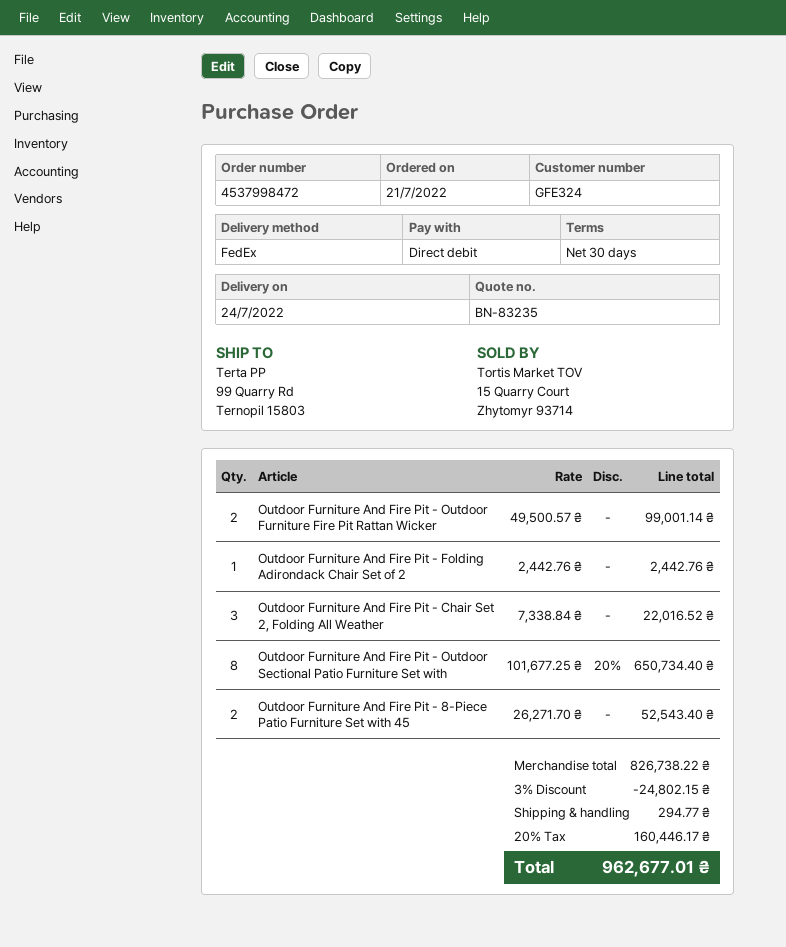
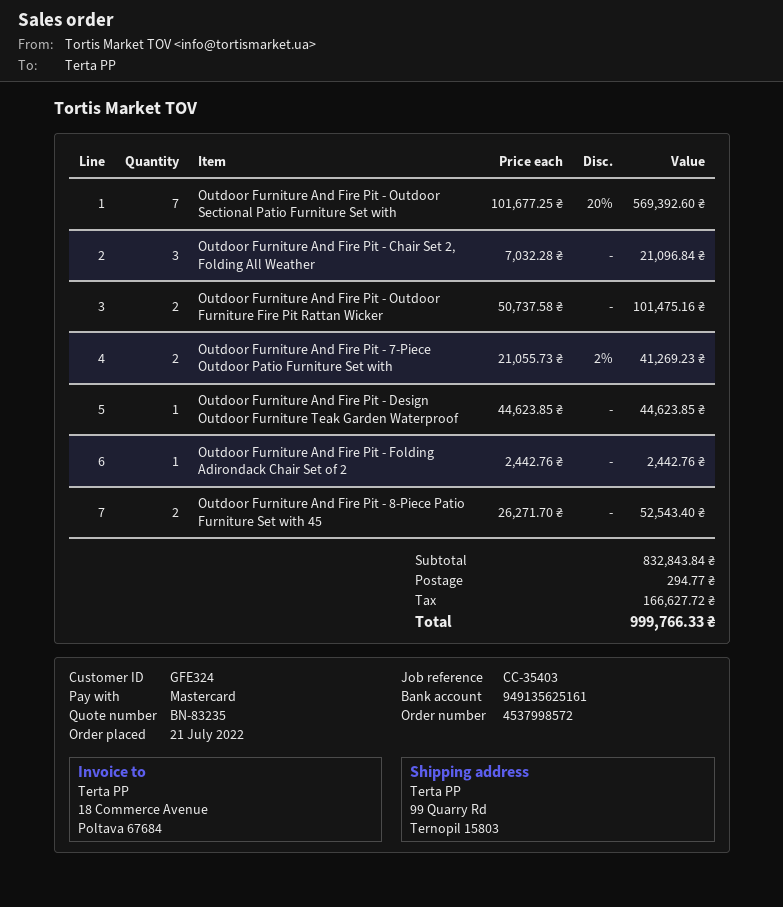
order number: 4537998472 -> 4537998572
payment method: direct debit -> Mastercard
Outdoor Furniture And Fire Pit - Outdoor Furniture Fire Pit Rattan Wicker: 2 x 49500.57 = 99001.14 -> 2 x 50737.58 = 101475.16
Outdoor Furniture And Fire Pit - Chair Set 2, Folding All Weather: 3 x 7338.84 = 22016.52 -> 3 x 7032.28 = 21096.84
Outdoor Furniture And Fire Pit - Outdoor Sectional Patio Furniture Set with: 8 x 101677.25 - 20% = 650734.40 -> 7 x 101677.25 - 20% = 569392.60
Outdoor Furniture And Fire Pit - 7-Piece Outdoor Patio Furniture Set with: none -> 2 x 21055.73 - 2% = 41269.23
Outdoor Furniture And Fire Pit - Design Outdoor Furniture Teak Garden Waterproof: none -> 1 x 44623.85 = 44623.85
subtotal: 826738.22 -> 832843.84
discount: 3% = 24802.15 -> none
tax: 160446.17 -> 166627.72
total: 962677.01 -> 999766.33

